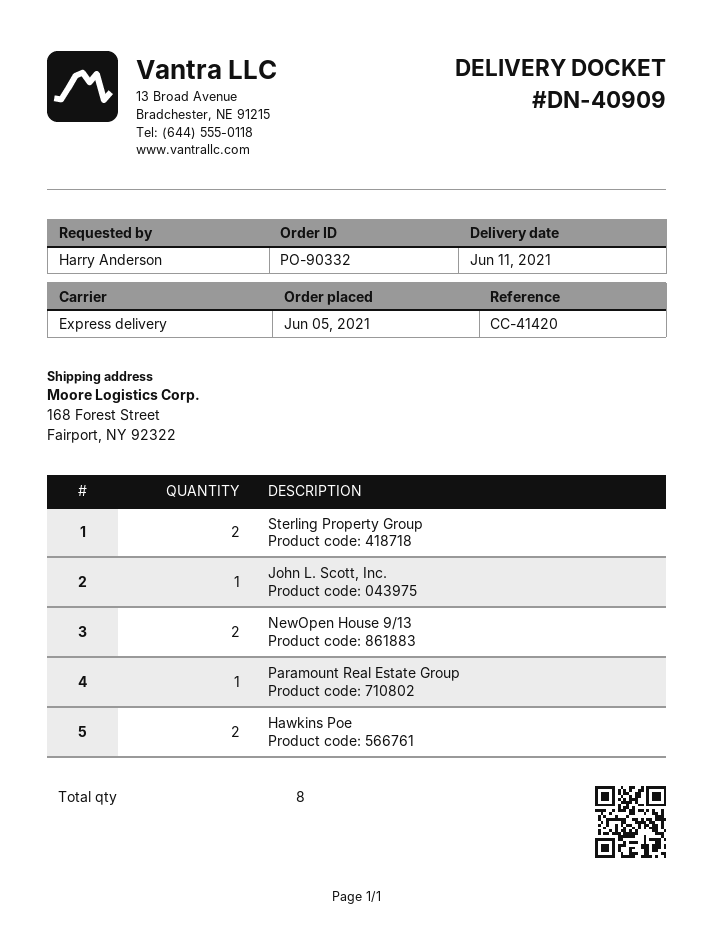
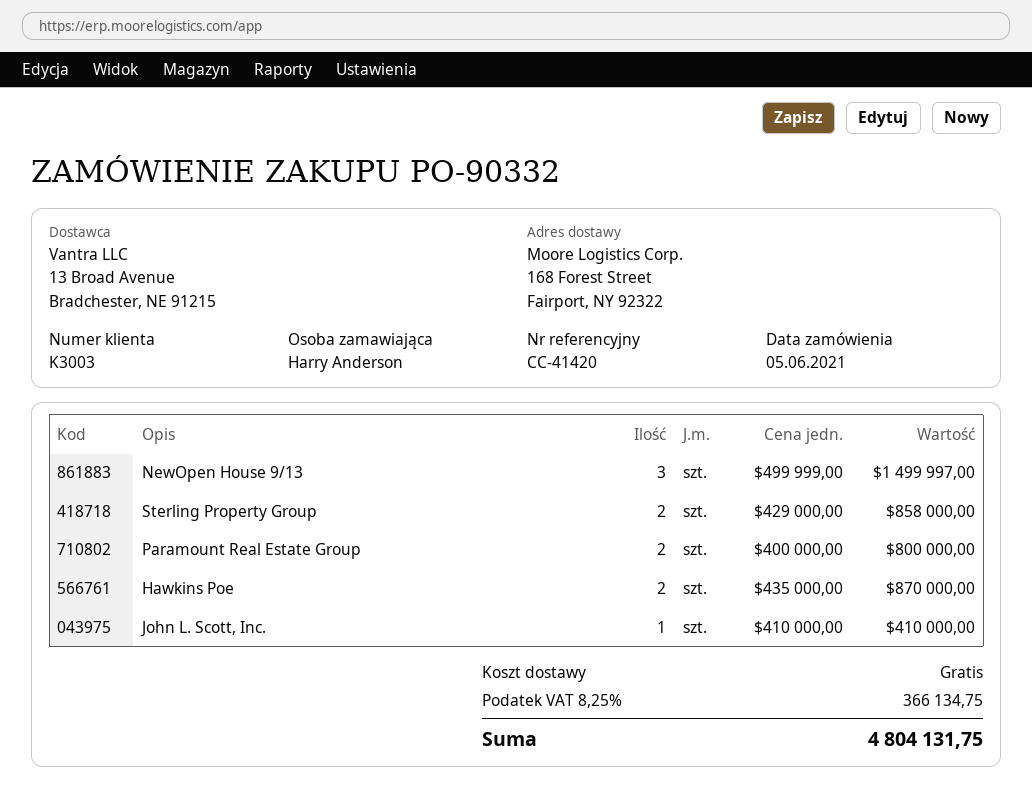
NewOpen House 9/13: 2 -> 3
Paramount Real Estate Group: 1 -> 2

